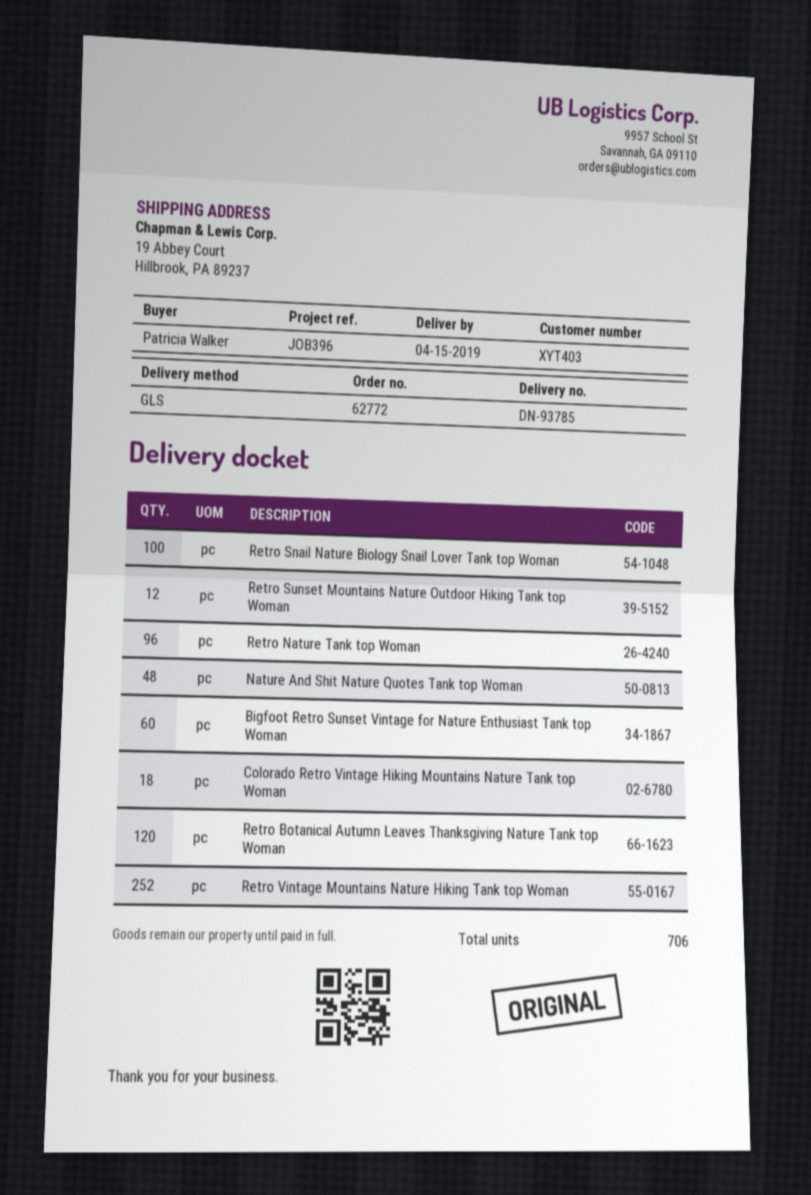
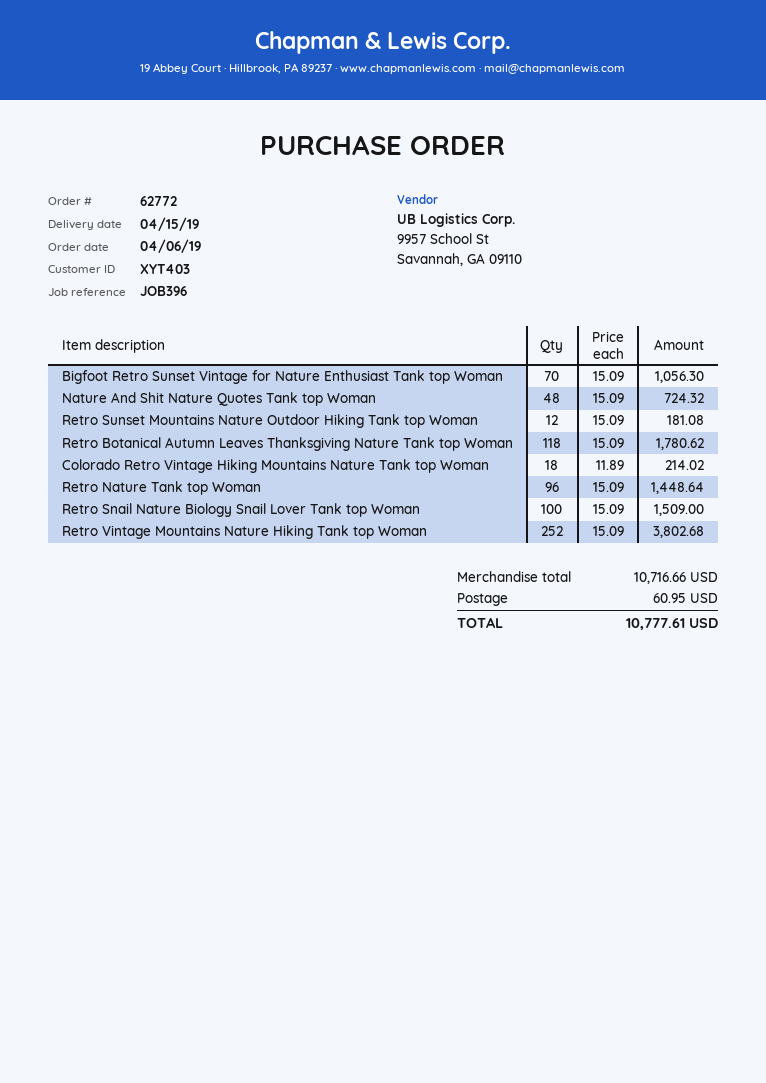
Bigfoot Retro Sunset Vintage for Nature Enthusiast Tank top Woman: 60 -> 70
Retro Botanical Autumn Leaves Thanksgiving Nature Tank top Woman: 120 -> 118

